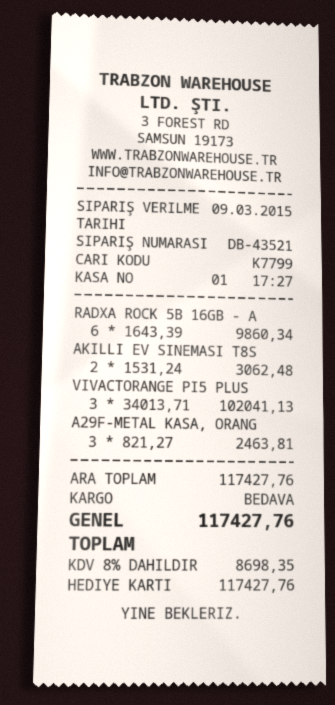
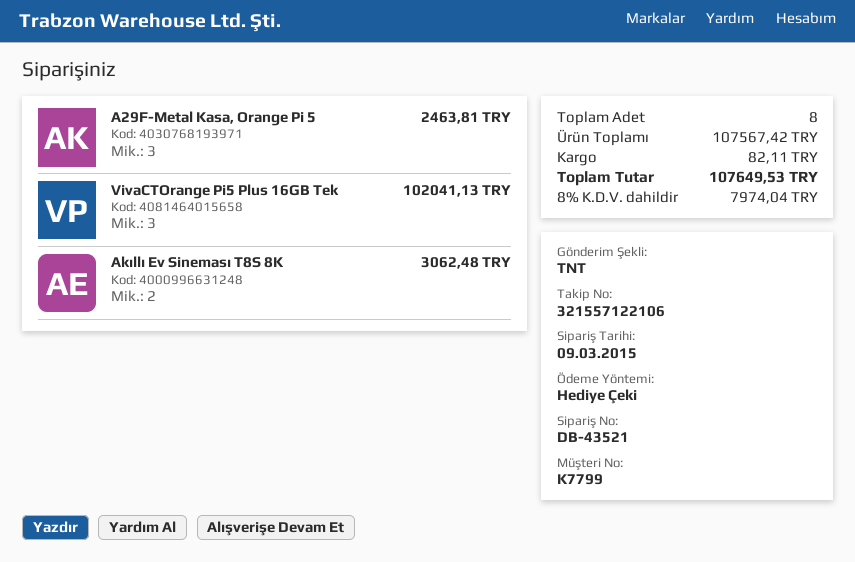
RADXA ROCK 5B 16GB - A: 6 for 9860.34 -> none
subtotal: 117427.76 -> 107567.42
shipping: 0.00 -> 82.11
tax: 8% = 8698.35 -> 8% = 7974.04
total: 117427.76 -> 107649.53

